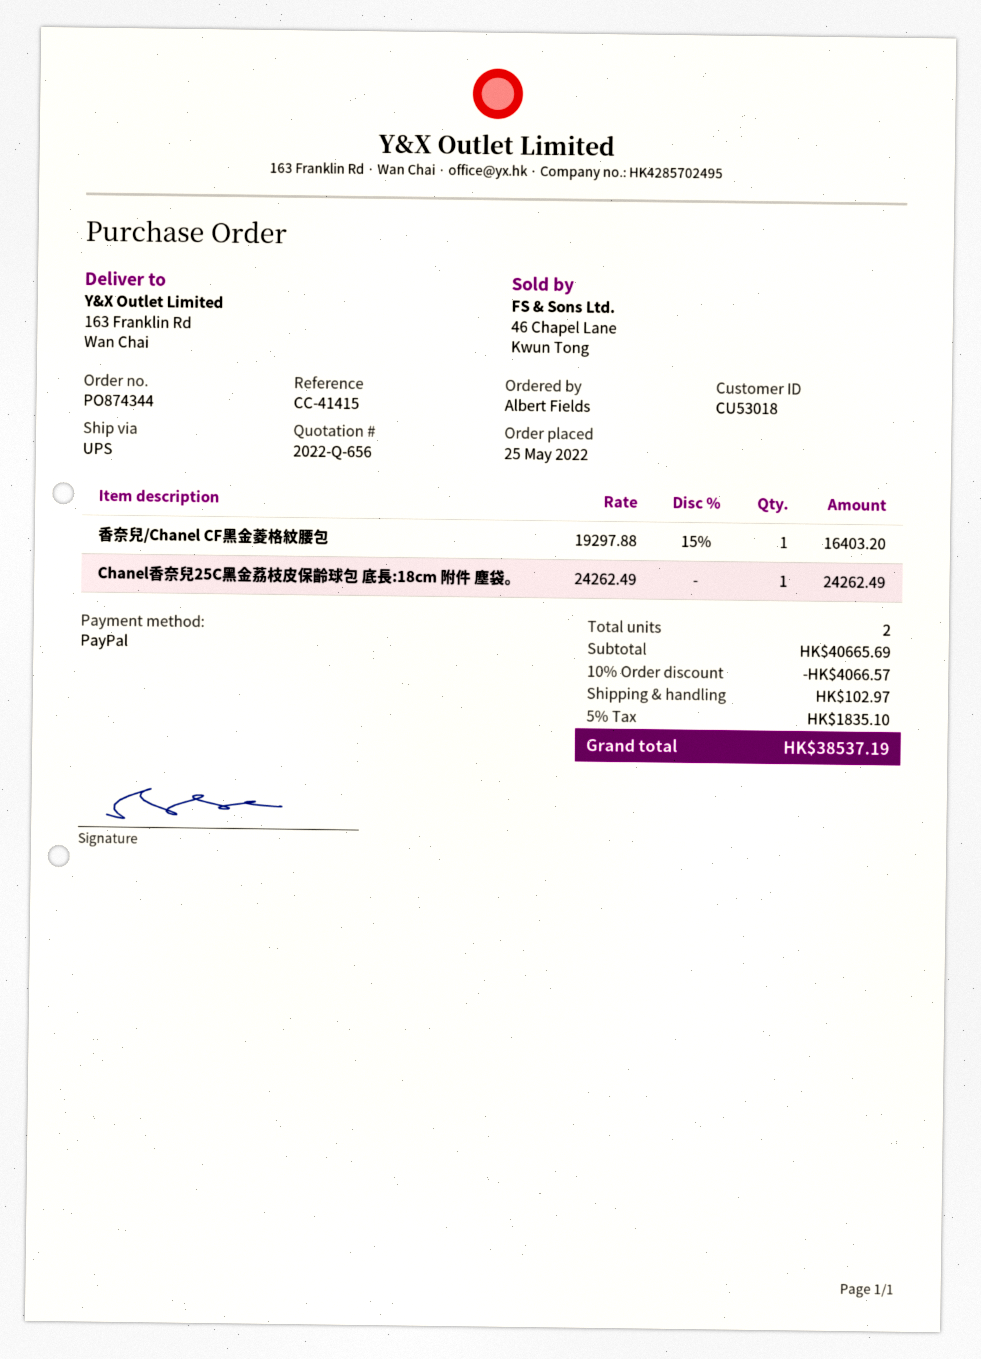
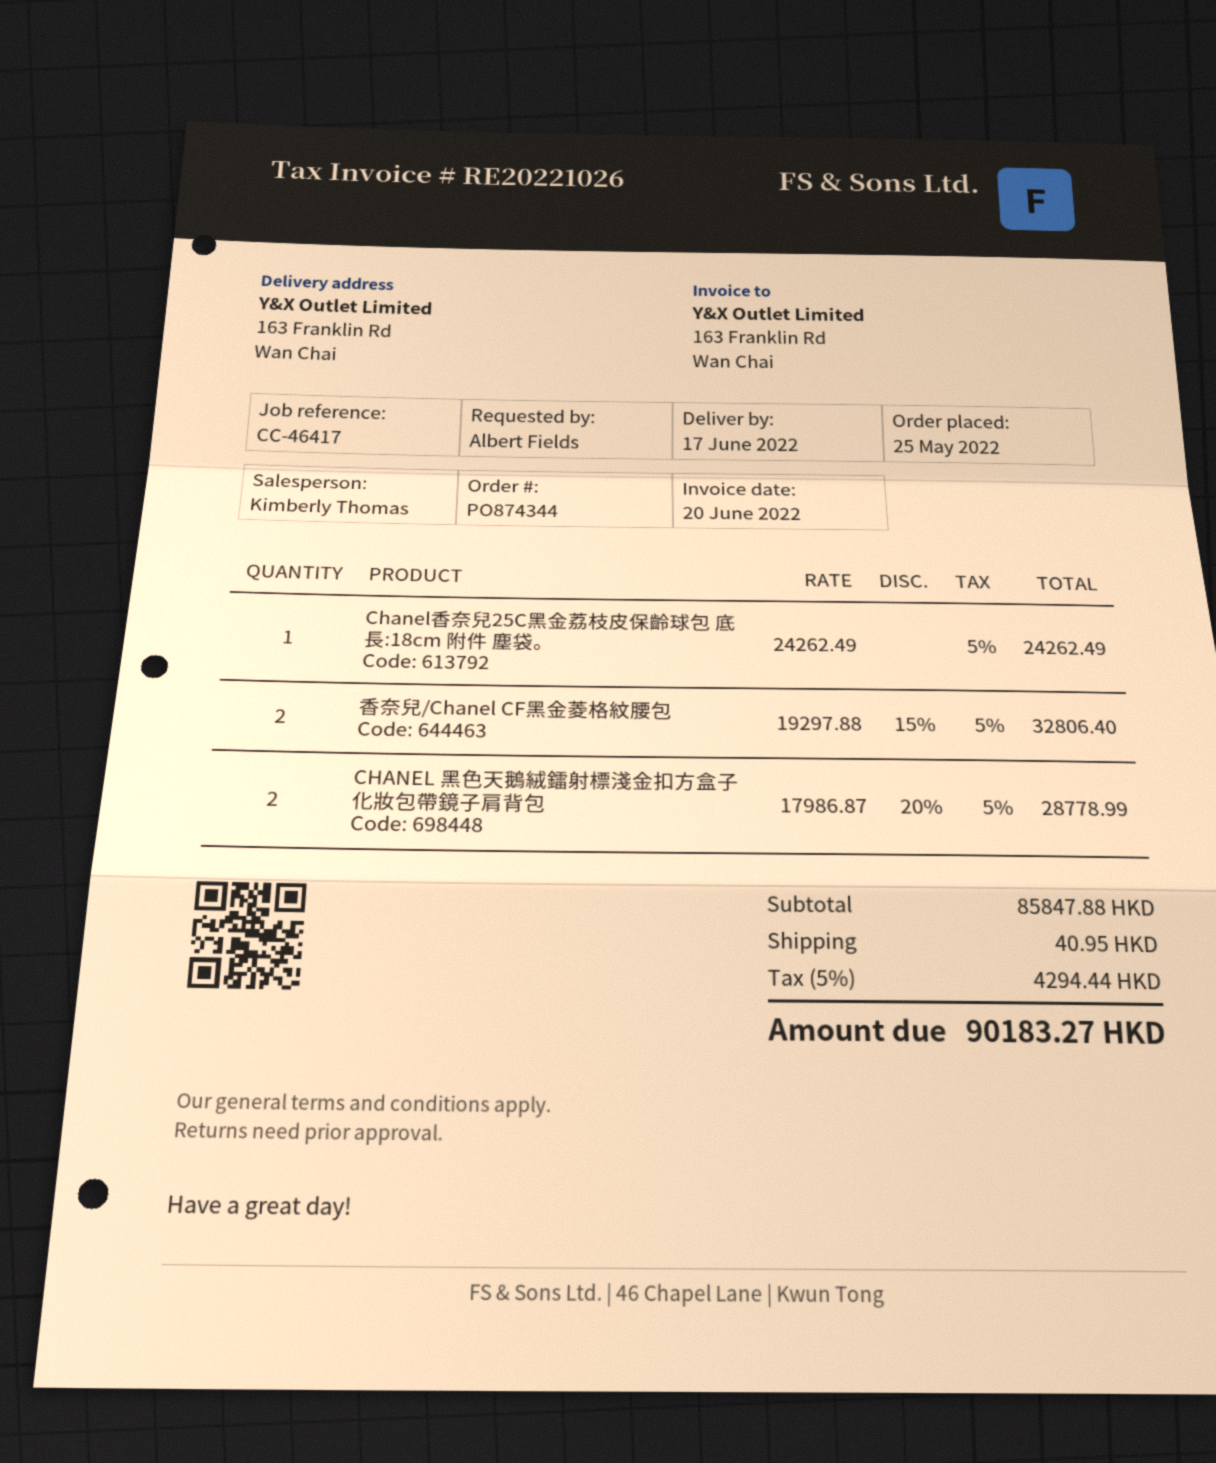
reference: CC-41415 -> CC-46417
香奈兒/Chanel CF黑金菱格紋腰包: 1 x 19297.88 - 15% = 16403.20 -> 2 x 19297.88 - 15% = 32806.40
CHANEL 黑色天鵝絨鐳射標淺金扣方盒子化妝包帶鏡子肩背包: none -> 2 x 17986.87 - 20% = 28778.99
subtotal: 40665.69 -> 85847.88
discount: 10% = 4066.57 -> none
shipping: 102.97 -> 40.95
tax: 5% = 1835.10 -> 5% = 4294.44
total: 38537.19 -> 90183.27

